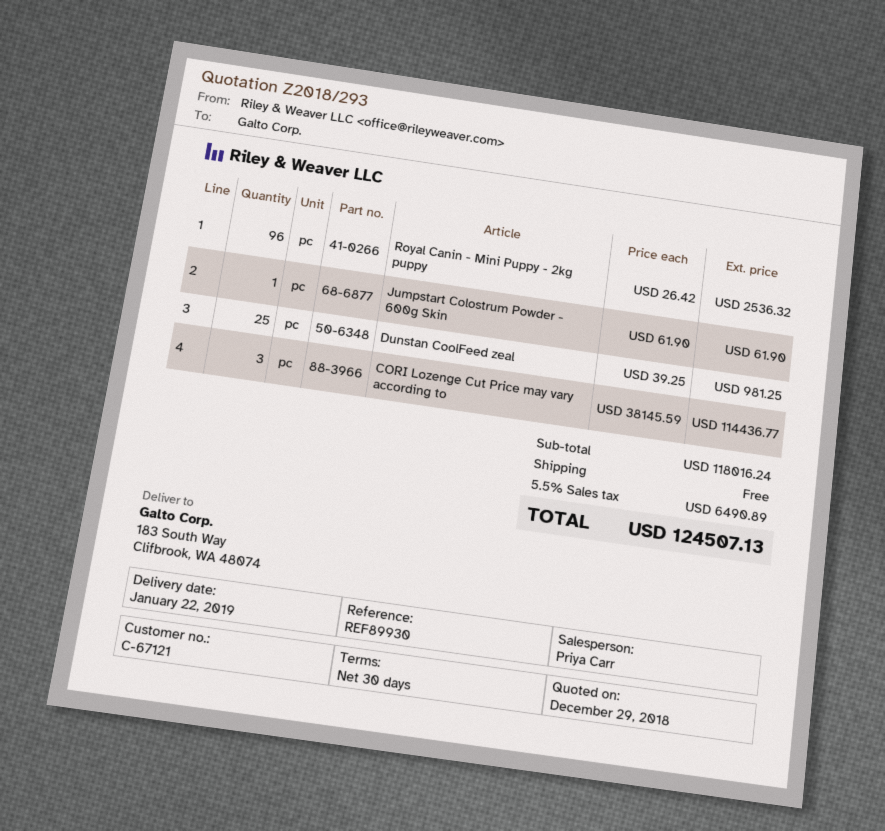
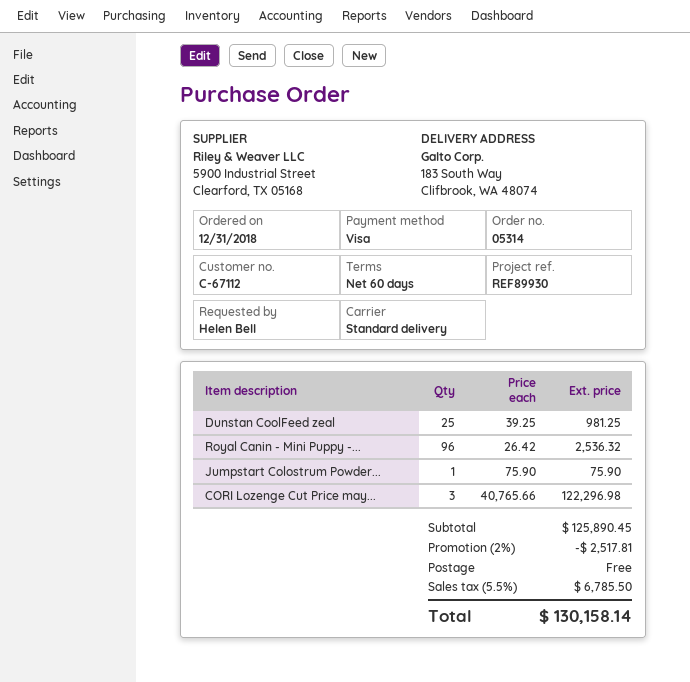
payment terms: 30 days -> 60 days
customer number: C-67121 -> C-67112
Jumpstart Colostrum Powder - 600g Skin: 1 x 61.90 = 61.90 -> 1 x 75.90 = 75.90
CORI Lozenge Cut Price may vary according to: 3 x 38145.59 = 114436.77 -> 3 x 40765.66 = 122296.98
subtotal: 118016.24 -> 125890.45
discount: none -> 2% = 2517.81
tax: 5.5% = 6490.89 -> 5.5% = 6785.50
total: 124507.13 -> 130158.14

